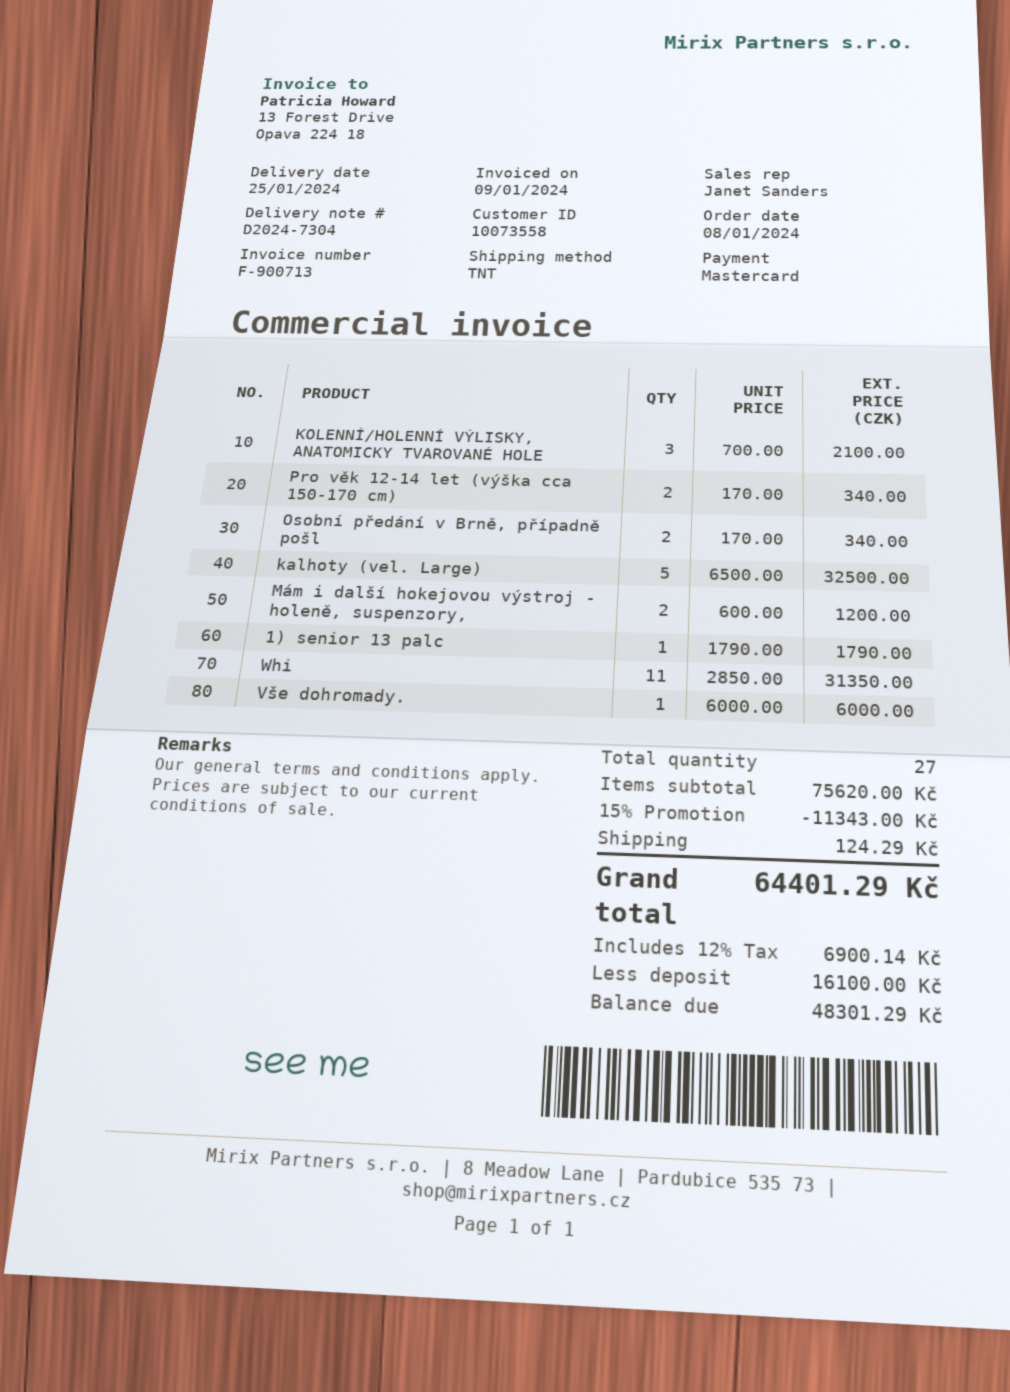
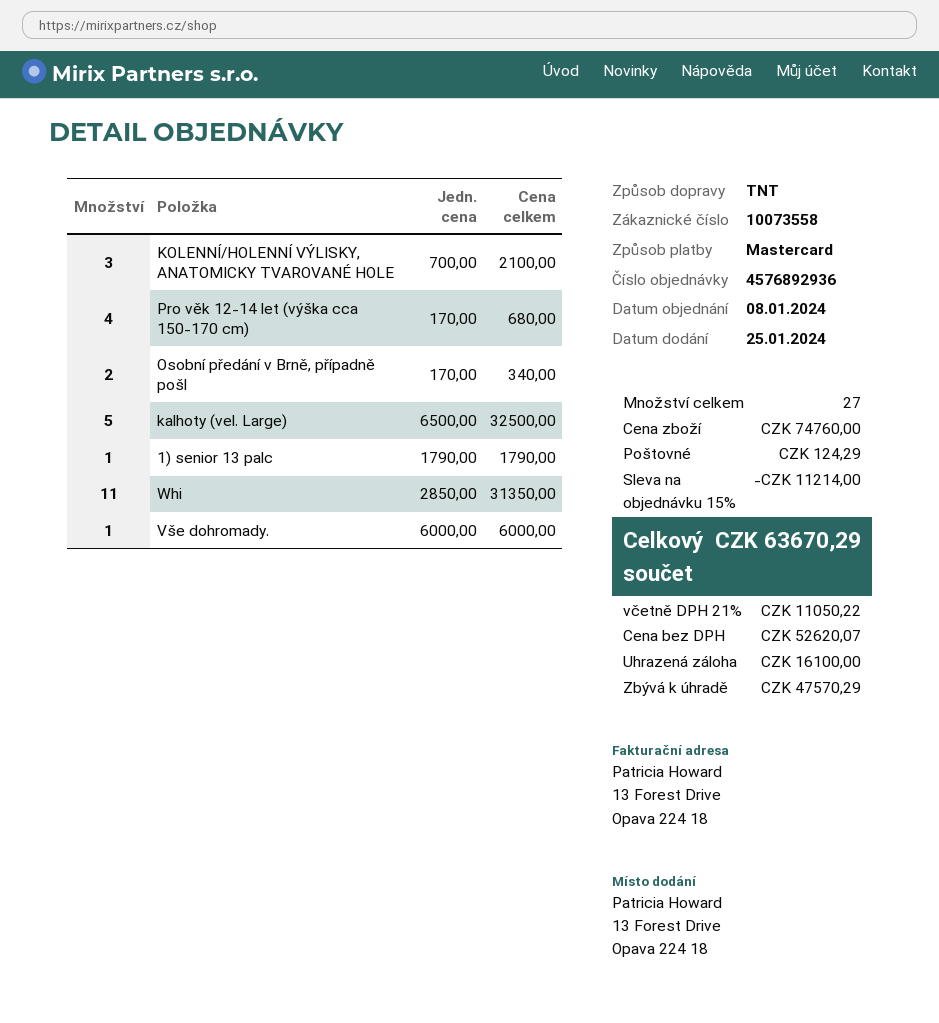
Pro věk 12-14 let (výška cca 150-170 cm): 2 x 170.00 = 340.00 -> 4 x 170.00 = 680.00
Mám i další hokejovou výstroj - holeně, suspenzory,: 2 x 600.00 = 1200.00 -> none
subtotal: 75620.00 -> 74760.00
discount: 15% = 11343.00 -> 15% = 11214.00
tax: 12% = 6900.14 -> 21% = 11050.22
total: 64401.29 -> 63670.29
balance: 48301.29 -> 47570.29

